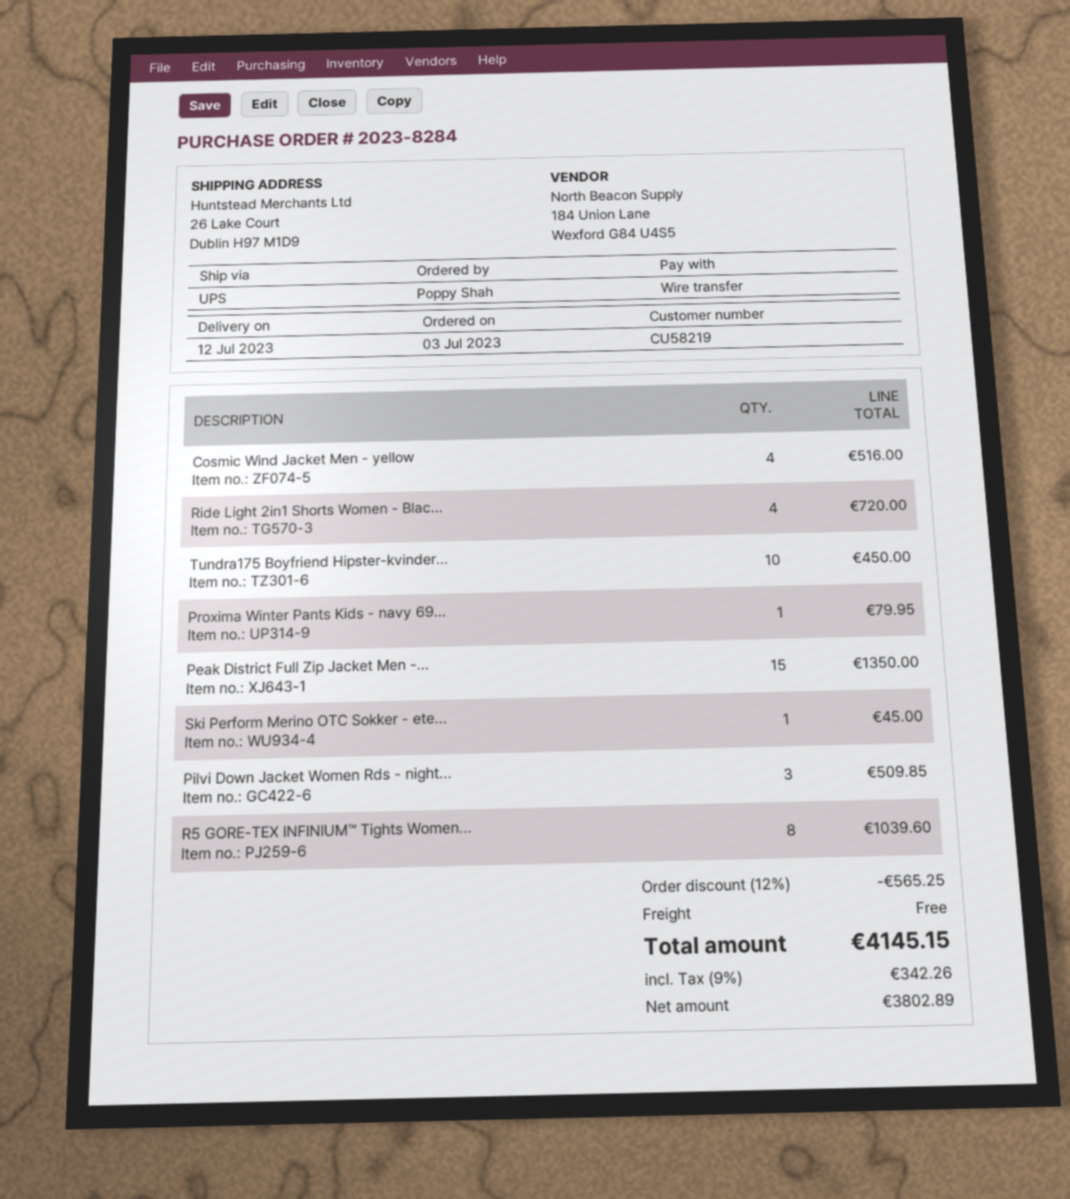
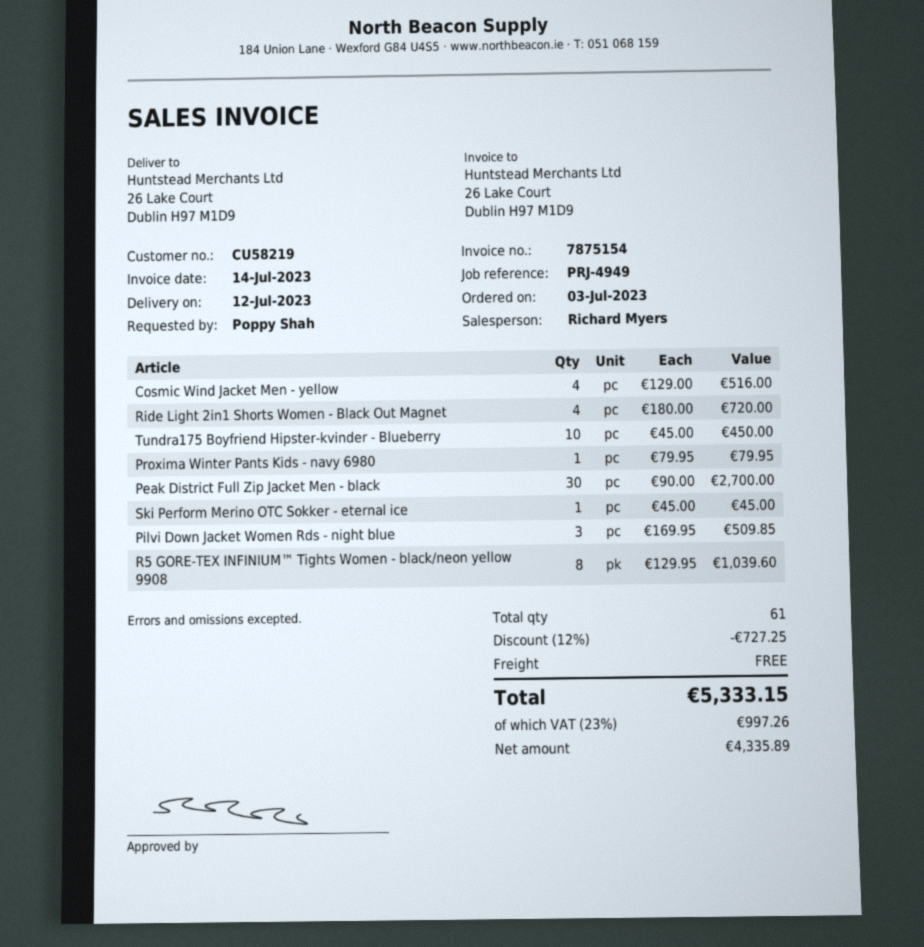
Peak District Full Zip Jacket Men -...: 15 for 1350.00 -> 30 for 2700.00
discount: 12% = 565.25 -> 12% = 727.25
net: 3802.89 -> 4335.89
tax: 9% = 342.26 -> 23% = 997.26
total: 4145.15 -> 5333.15

